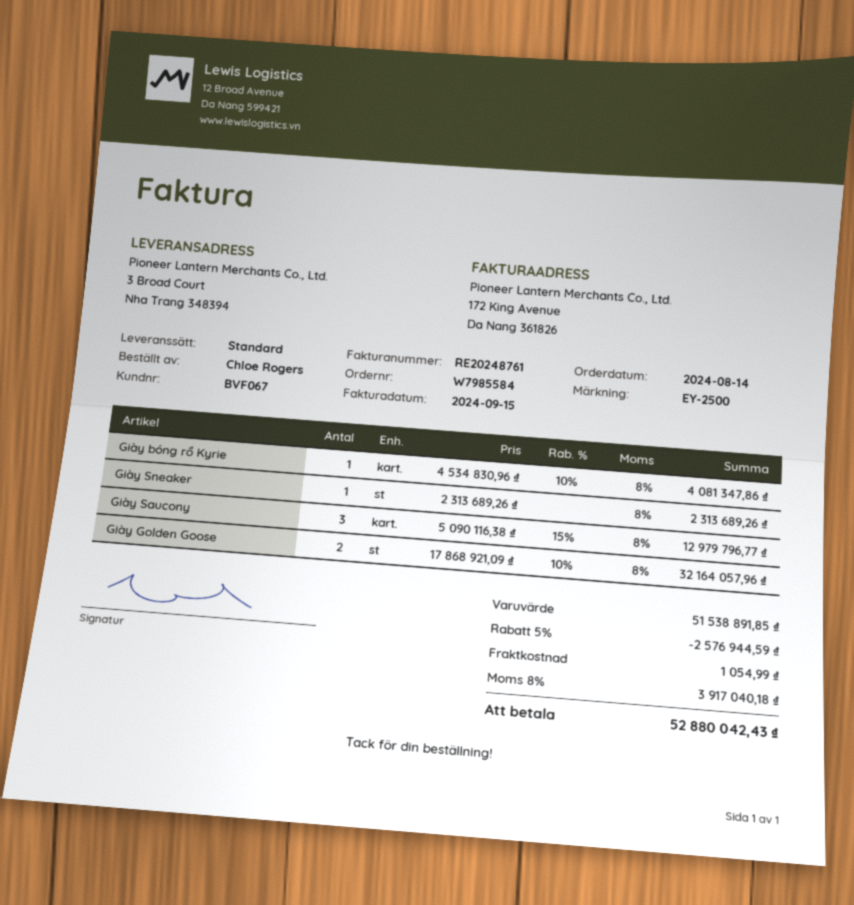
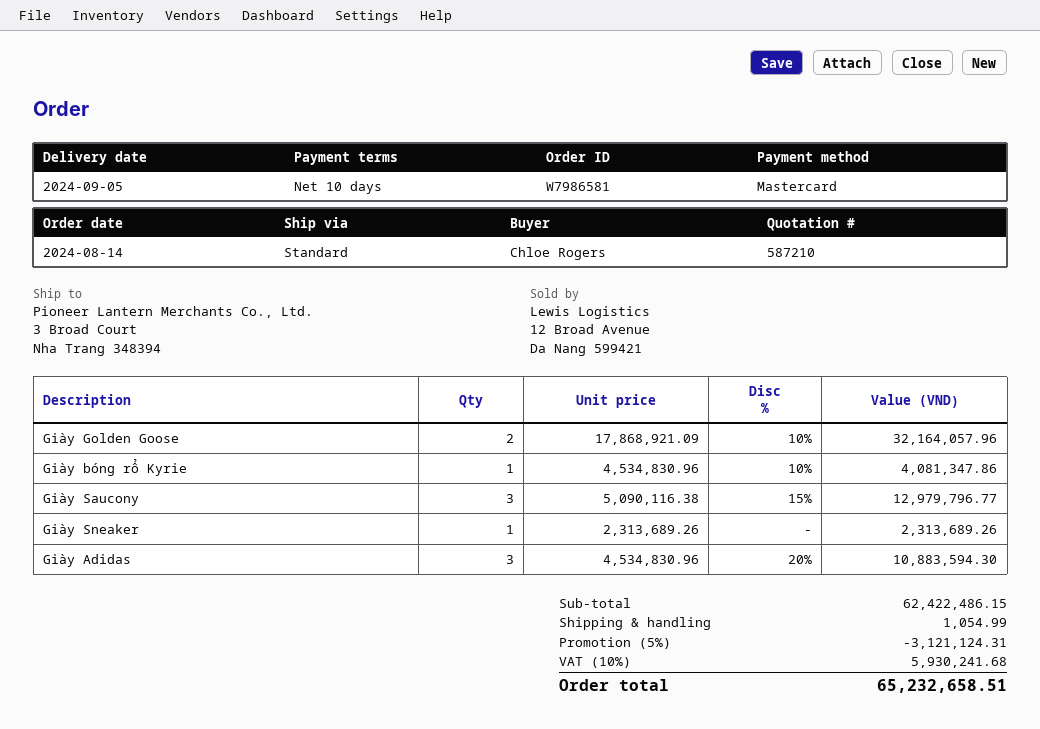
order number: W7985584 -> W7986581
Giày Adidas: none -> 3 x 4534830.96 - 20% = 10883594.30
subtotal: 51538891.85 -> 62422486.15
discount: 5% = 2576944.59 -> 5% = 3121124.31
tax: 8% = 3917040.18 -> 10% = 5930241.68
total: 52880042.43 -> 65232658.51

